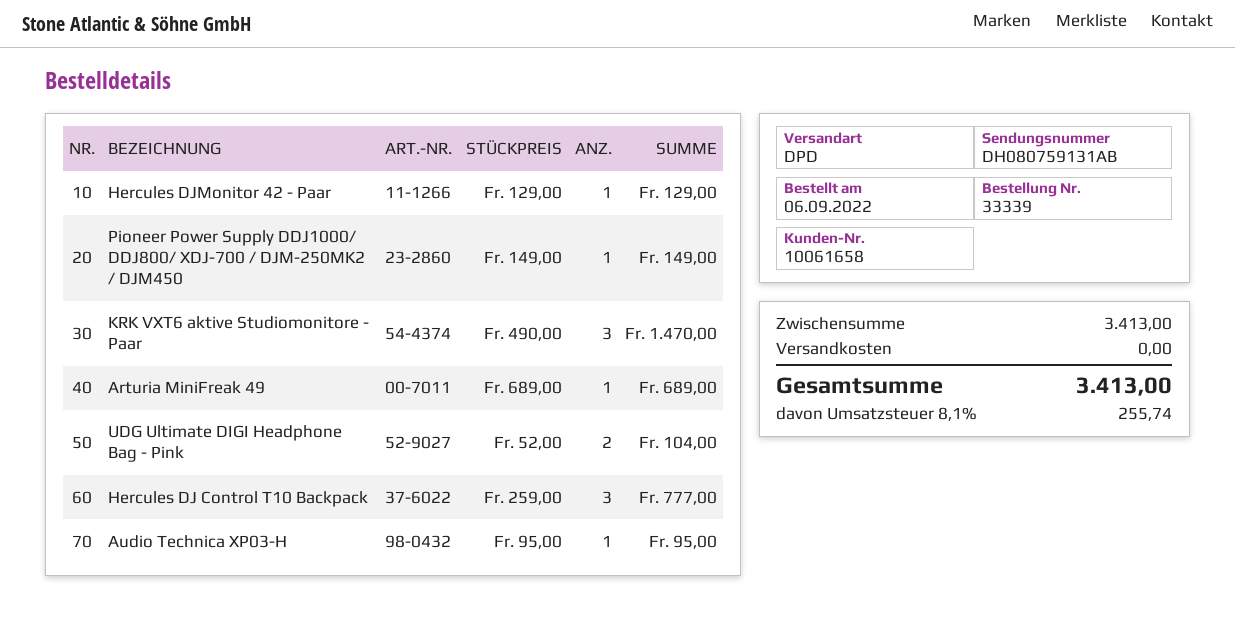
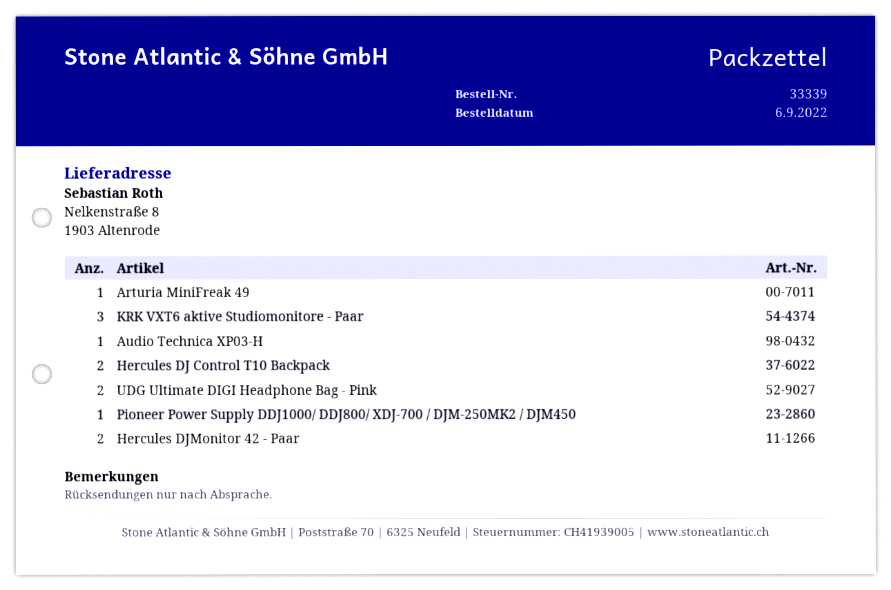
Hercules DJMonitor 42 - Paar: 1 -> 2
Hercules DJ Control T10 Backpack: 3 -> 2

